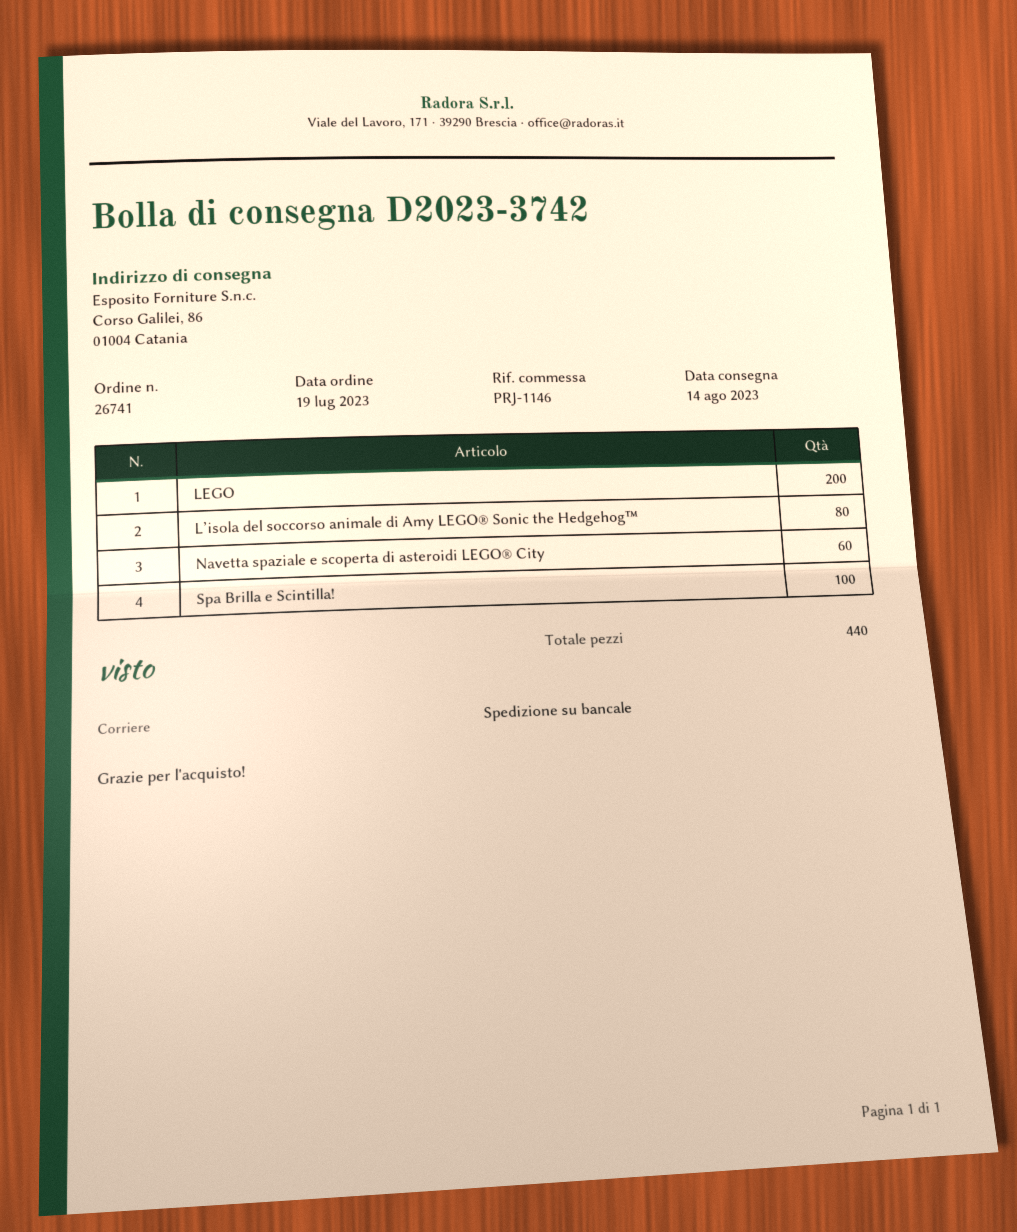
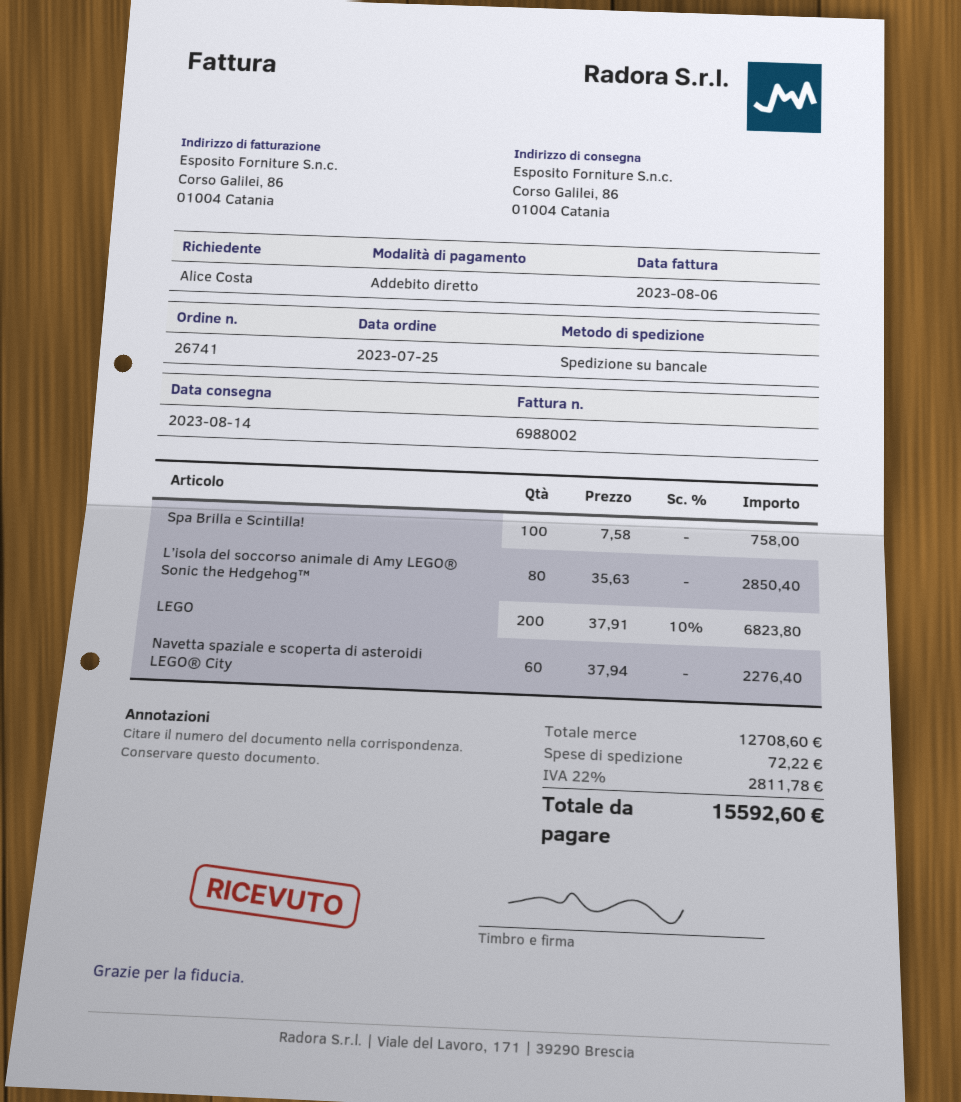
order date: 2023-07-19 -> 2023-07-25

